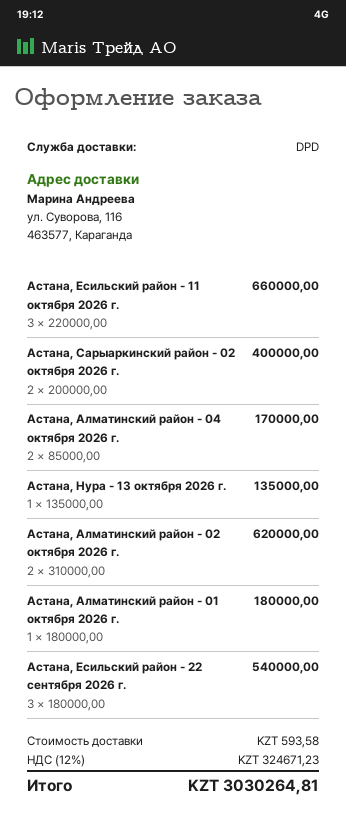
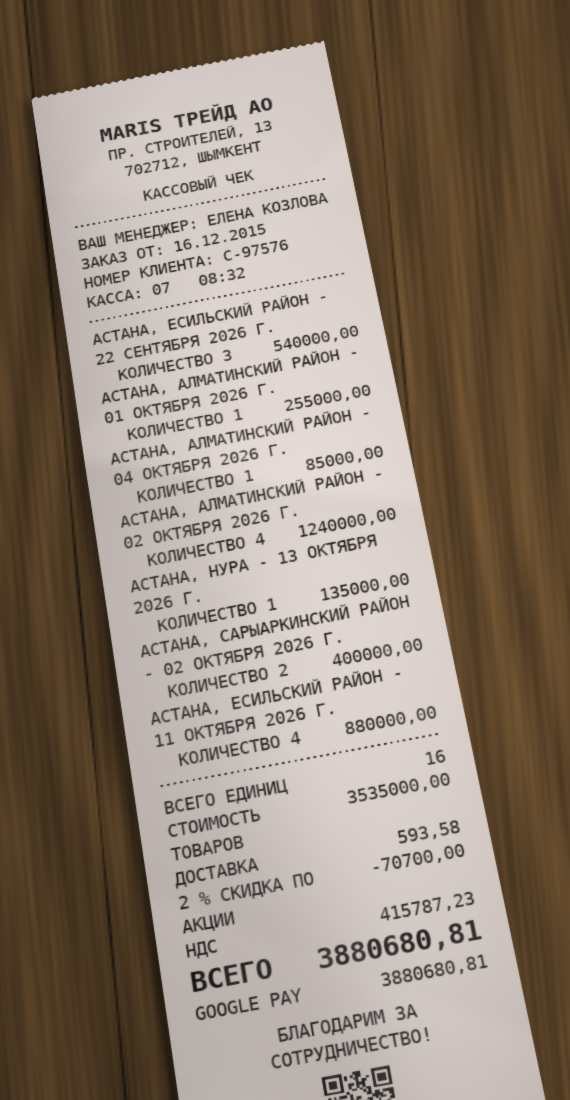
Астана, Есильский район - 11 октября 2026 г.: 3 for 660000.00 -> 4 for 880000.00
Астана, Алматинский район - 04 октября 2026 г.: 2 for 170000.00 -> 1 for 85000.00
Астана, Алматинский район - 02 октября 2026 г.: 2 for 620000.00 -> 4 for 1240000.00
Астана, Алматинский район - 01 октября 2026 г.: 1 for 180000.00 -> 1 for 255000.00
discount: none -> 2% = 70700.00
tax: 324671.23 -> 415787.23
total: 3030264.81 -> 3880680.81

